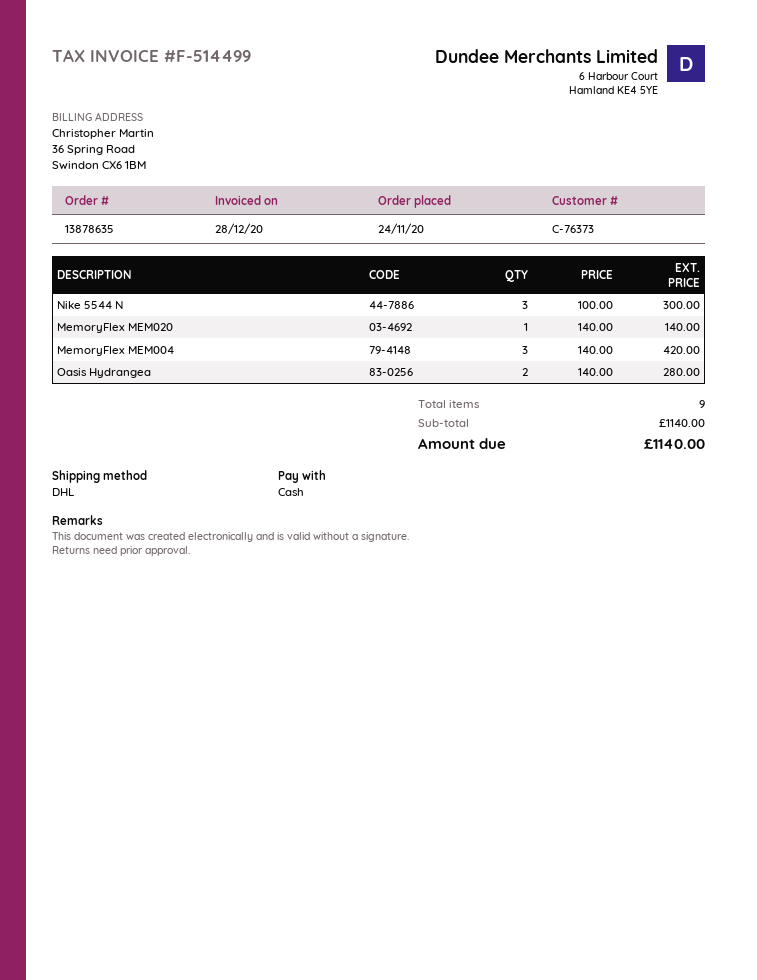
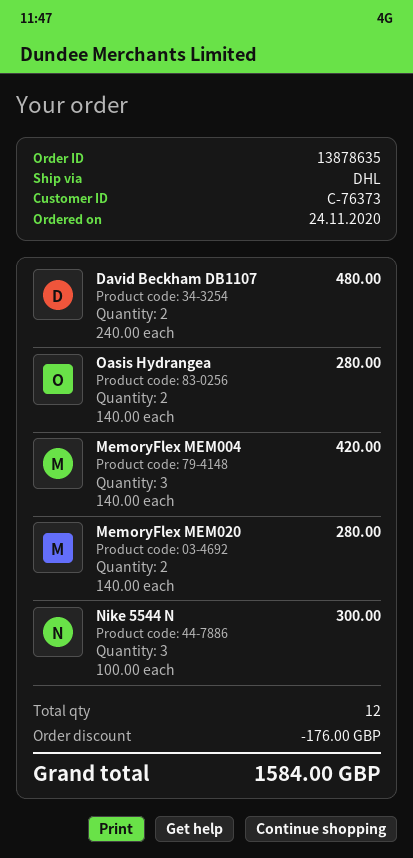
MemoryFlex MEM020: 1 x 140.00 = 140.00 -> 2 x 140.00 = 280.00
David Beckham DB1107: none -> 2 x 240.00 = 480.00
total quantity: 9 -> 12
discount: none -> 176.00
total: 1140.00 -> 1584.00

